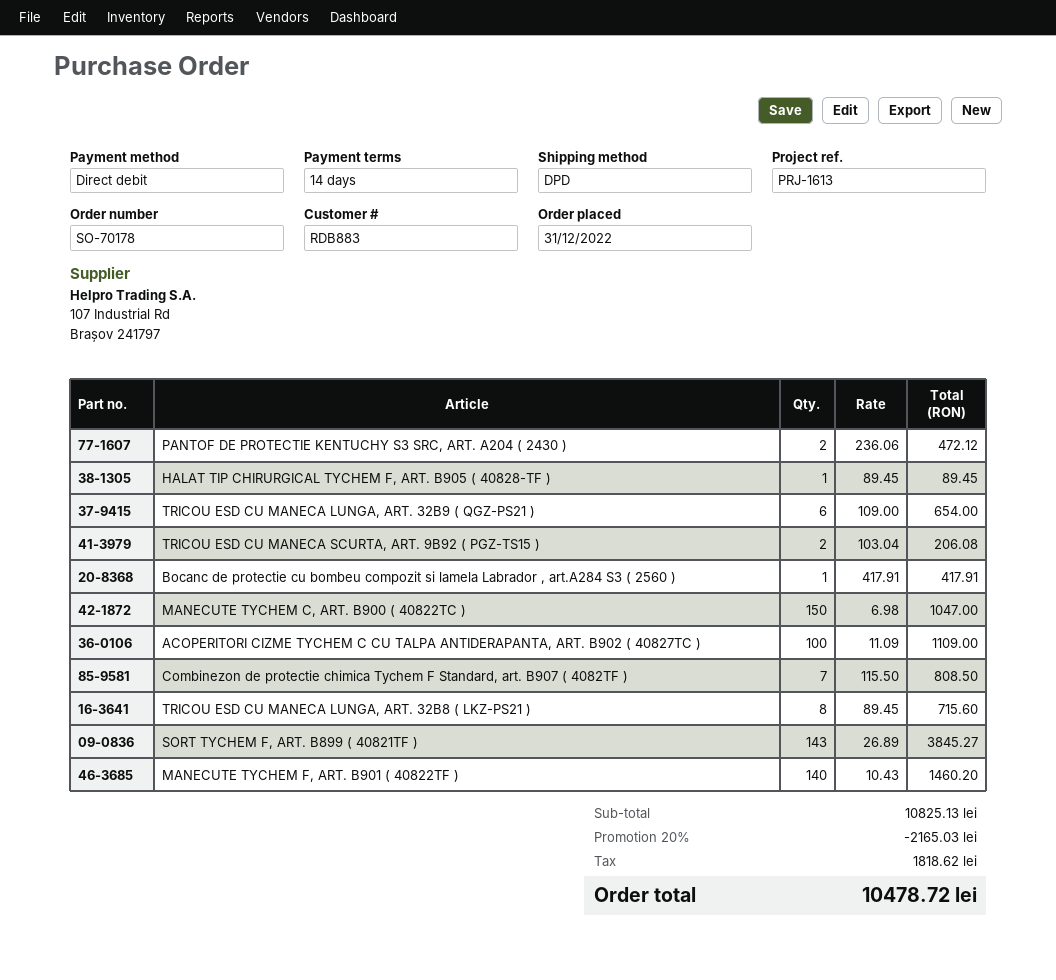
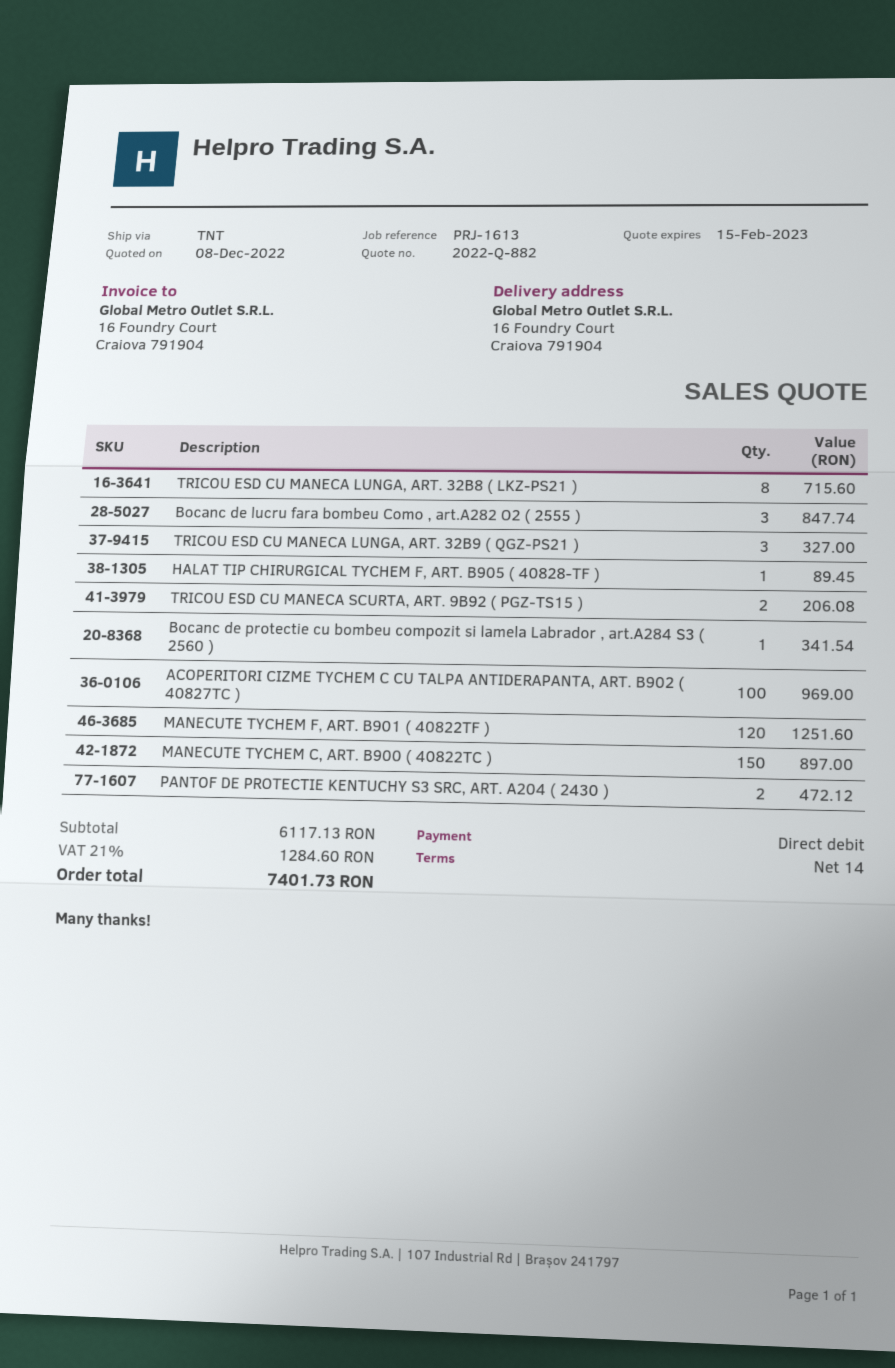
shipping method: DPD -> TNT
TRICOU ESD CU MANECA LUNGA, ART. 32B9 ( QGZ-PS21 ): 6 for 654.00 -> 3 for 327.00
Bocanc de protectie cu bombeu compozit si lamela Labrador , art.A284 S3 ( 2560 ): 1 for 417.91 -> 1 for 341.54
MANECUTE TYCHEM C, ART. B900 ( 40822TC ): 150 for 1047.00 -> 150 for 897.00
ACOPERITORI CIZME TYCHEM C CU TALPA ANTIDERAPANTA, ART. B902 ( 40827TC ): 100 for 1109.00 -> 100 for 969.00
Combinezon de protectie chimica Tychem F Standard, art. B907 ( 4082TF ): 7 for 808.50 -> none
SORT TYCHEM F, ART. B899 ( 40821TF ): 143 for 3845.27 -> none
MANECUTE TYCHEM F, ART. B901 ( 40822TF ): 140 for 1460.20 -> 120 for 1251.60
Bocanc de lucru fara bombeu Como , art.A282 O2 ( 2555 ): none -> 3 for 847.74
subtotal: 10825.13 -> 6117.13
discount: 20% = 2165.03 -> none
tax: 1818.62 -> 1284.60
total: 10478.72 -> 7401.73

